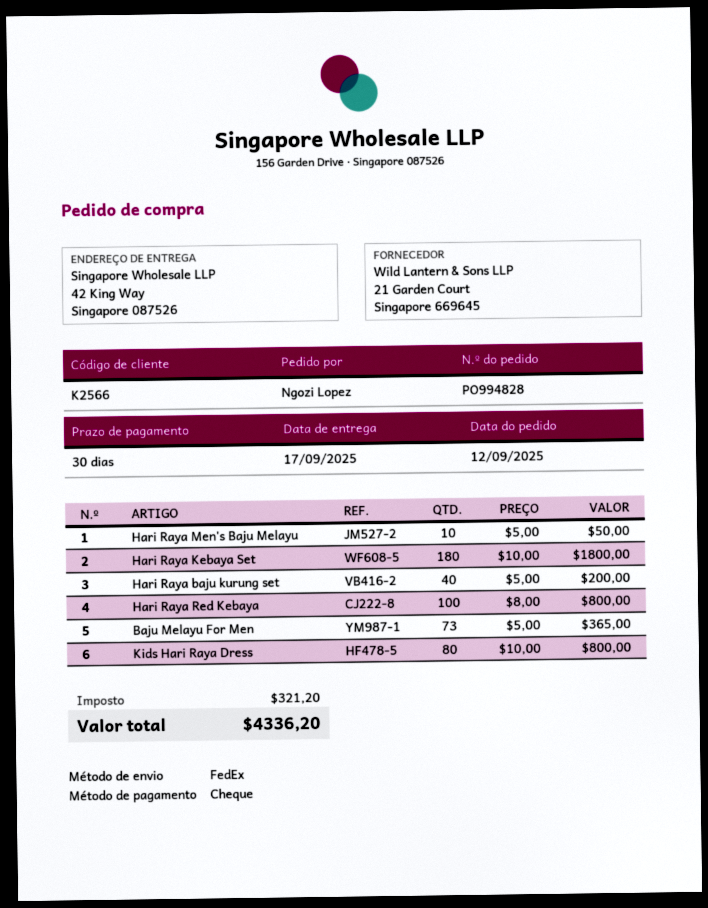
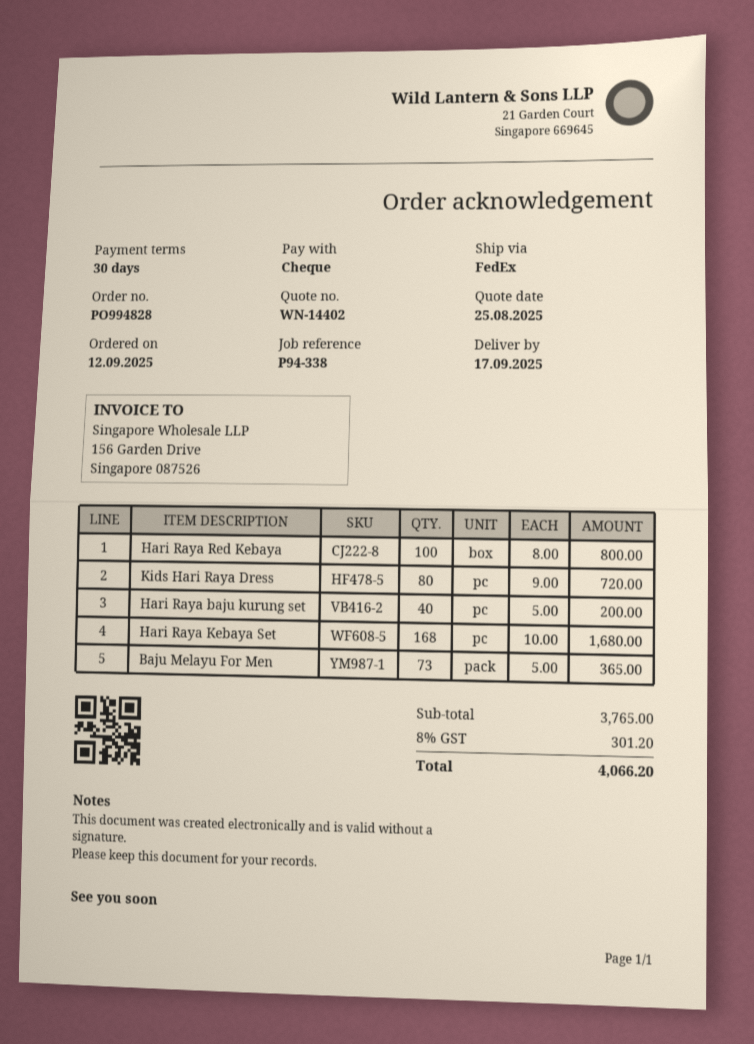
Hari Raya Men's Baju Melayu: 10 x 5.00 = 50.00 -> none
Hari Raya Kebaya Set: 180 x 10.00 = 1800.00 -> 168 x 10.00 = 1680.00
Kids Hari Raya Dress: 80 x 10.00 = 800.00 -> 80 x 9.00 = 720.00
tax: 321.20 -> 301.20
total: 4336.20 -> 4066.20

